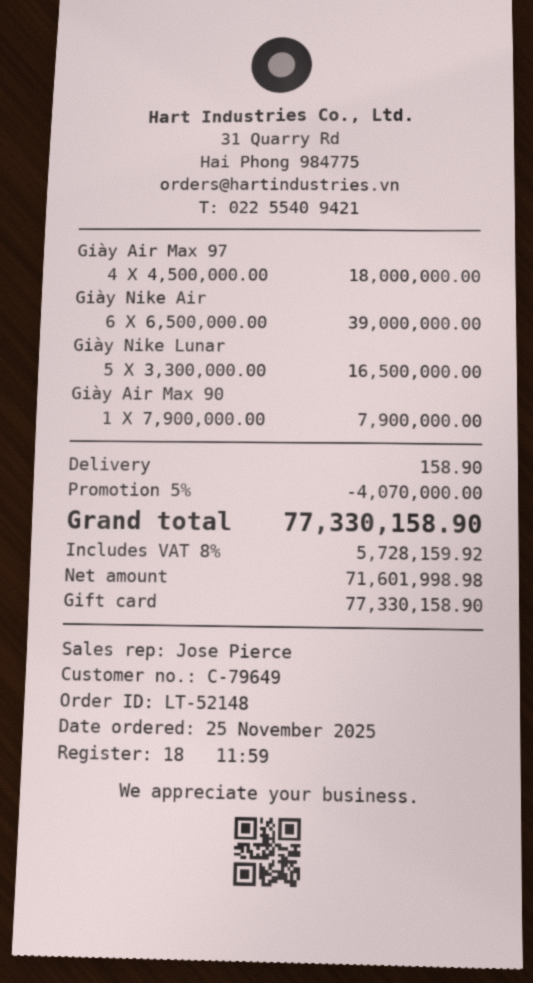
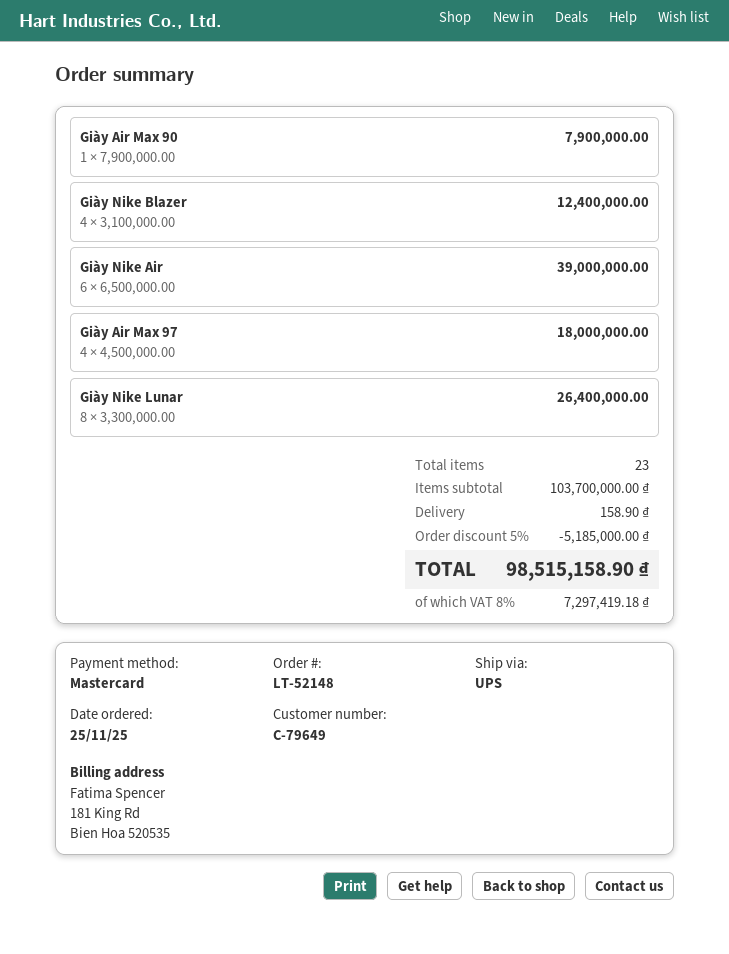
payment method: gift card -> Mastercard
Giày Nike Lunar: 5 x 3300000.00 = 16500000.00 -> 8 x 3300000.00 = 26400000.00
Giày Nike Blazer: none -> 4 x 3100000.00 = 12400000.00
discount: 5% = 4070000.00 -> 5% = 5185000.00
tax: 8% = 5728159.92 -> 8% = 7297419.18
total: 77330158.90 -> 98515158.90

